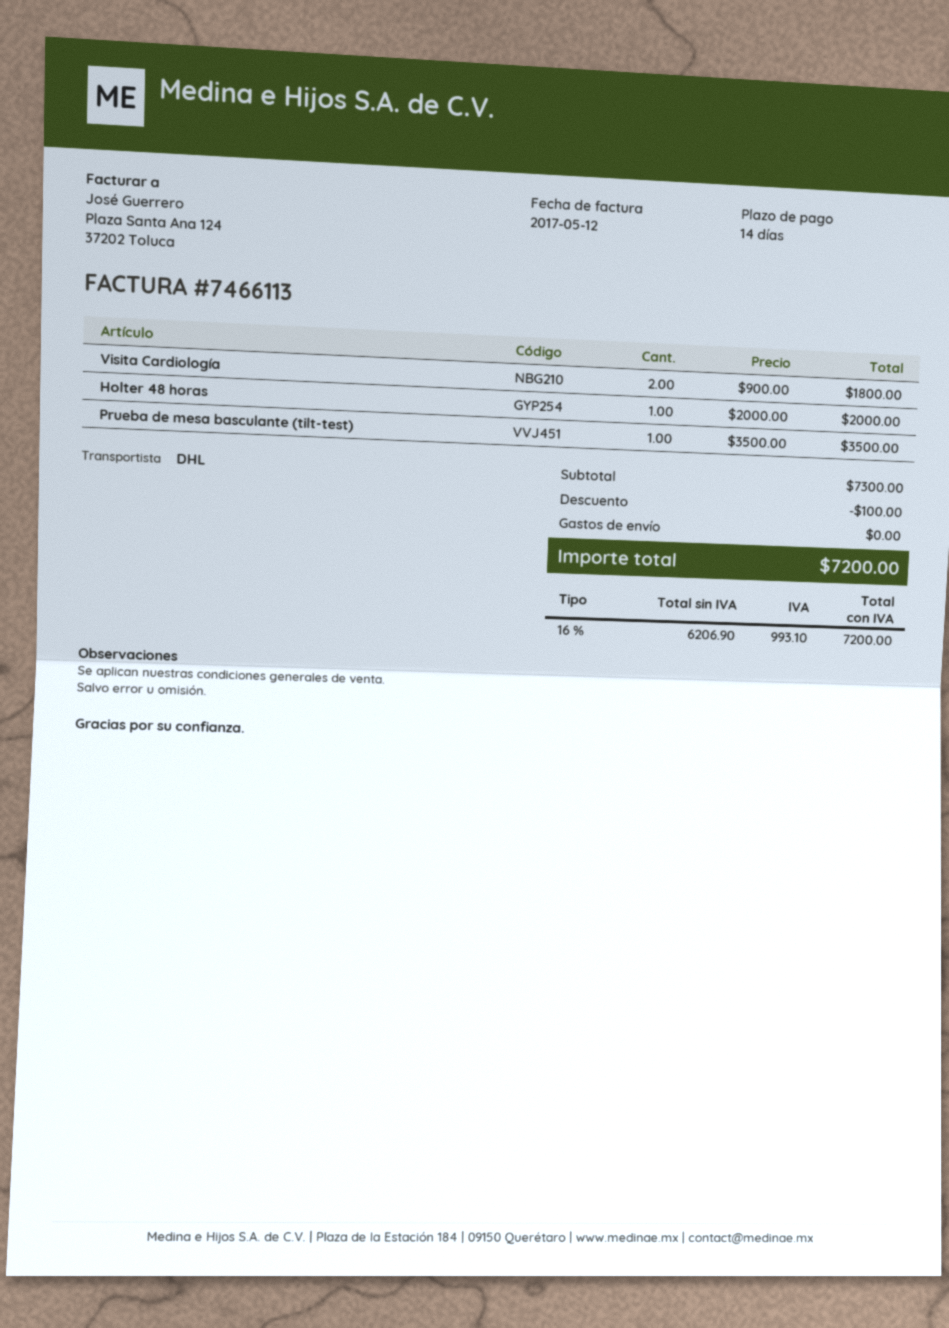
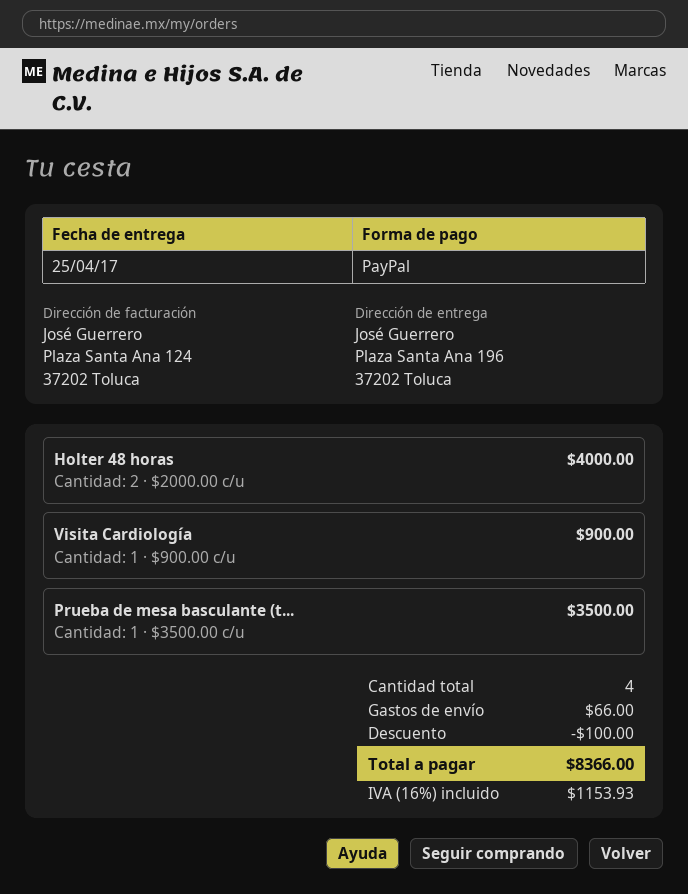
Visita Cardiología: 2 x 900.00 = 1800.00 -> 1 x 900.00 = 900.00
Holter 48 horas: 1 x 2000.00 = 2000.00 -> 2 x 2000.00 = 4000.00
shipping: 0.00 -> 66.00
tax: 16% = 993.10 -> 16% = 1153.93
total: 7200.00 -> 8366.00

